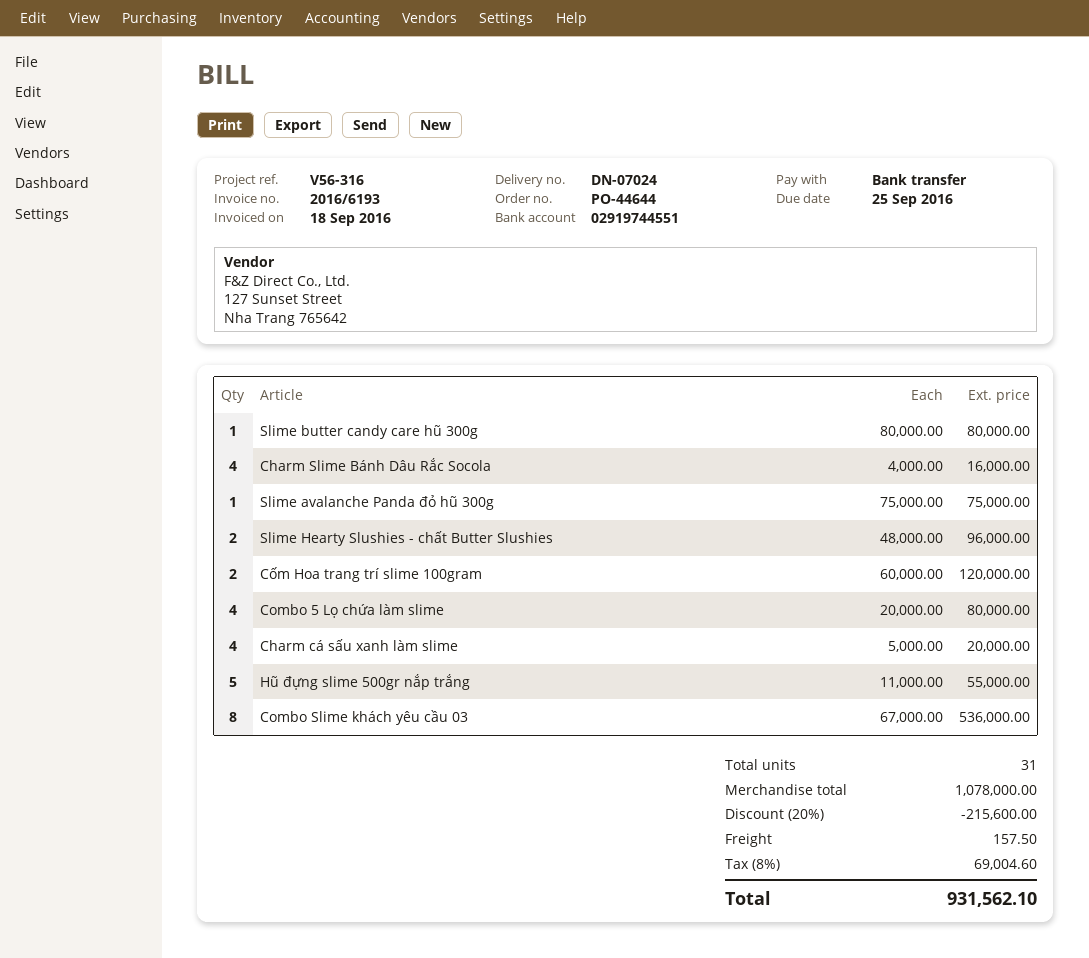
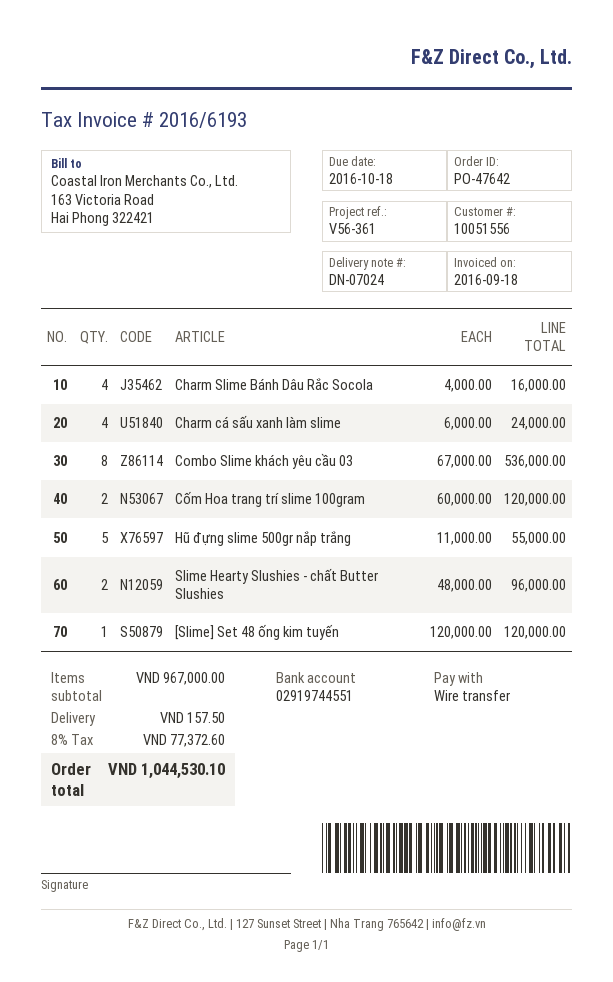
order number: PO-44644 -> PO-47642
due date: 2016-09-25 -> 2016-10-18
reference: V56-316 -> V56-361
Slime butter candy care hũ 300g: 1 x 80000.00 = 80000.00 -> none
Slime avalanche Panda đỏ hũ 300g: 1 x 75000.00 = 75000.00 -> none
Combo 5 Lọ chứa làm slime: 4 x 20000.00 = 80000.00 -> none
Charm cá sấu xanh làm slime: 4 x 5000.00 = 20000.00 -> 4 x 6000.00 = 24000.00
[Slime] Set 48 ống kim tuyến: none -> 1 x 120000.00 = 120000.00
subtotal: 1078000.00 -> 967000.00
discount: 20% = 215600.00 -> none
tax: 8% = 69004.60 -> 8% = 77372.60
total: 931562.10 -> 1044530.10

